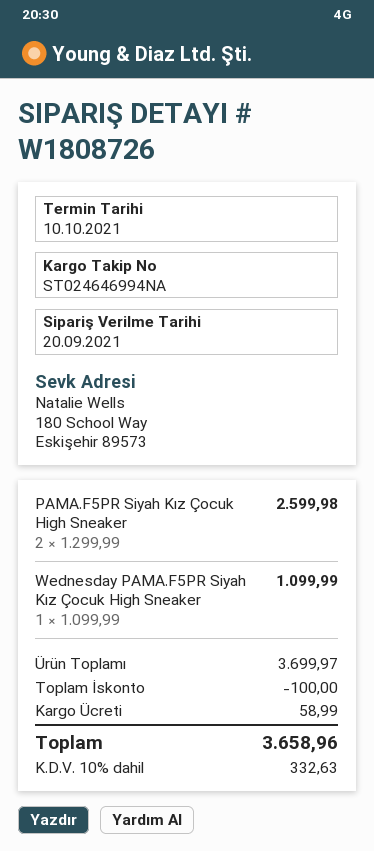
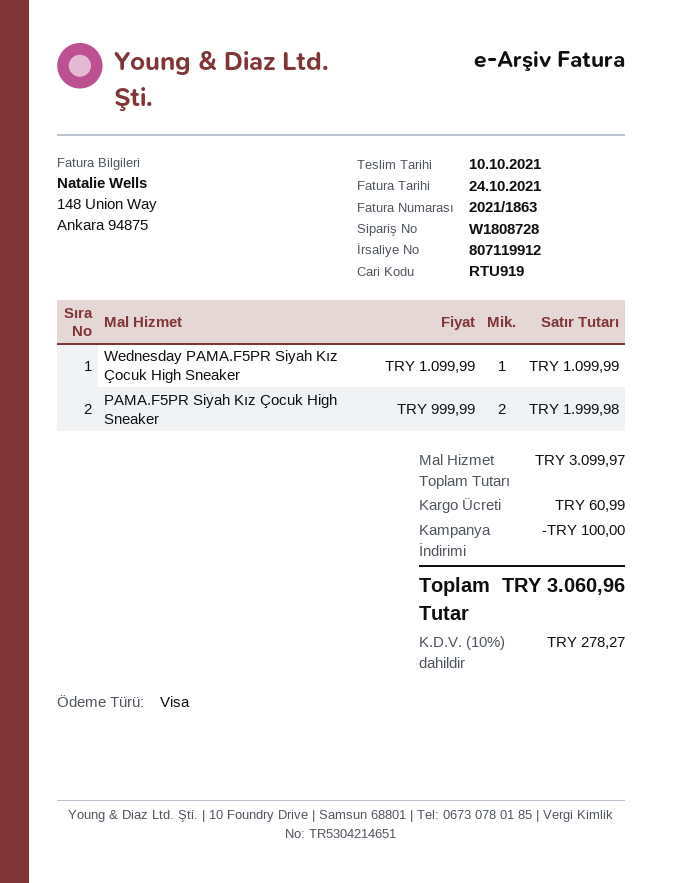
order number: W1808726 -> W1808728
PAMA.F5PR Siyah Kız Çocuk High Sneaker: 2 x 1299.99 = 2599.98 -> 2 x 999.99 = 1999.98
subtotal: 3699.97 -> 3099.97
shipping: 58.99 -> 60.99
tax: 10% = 332.63 -> 10% = 278.27
total: 3658.96 -> 3060.96

